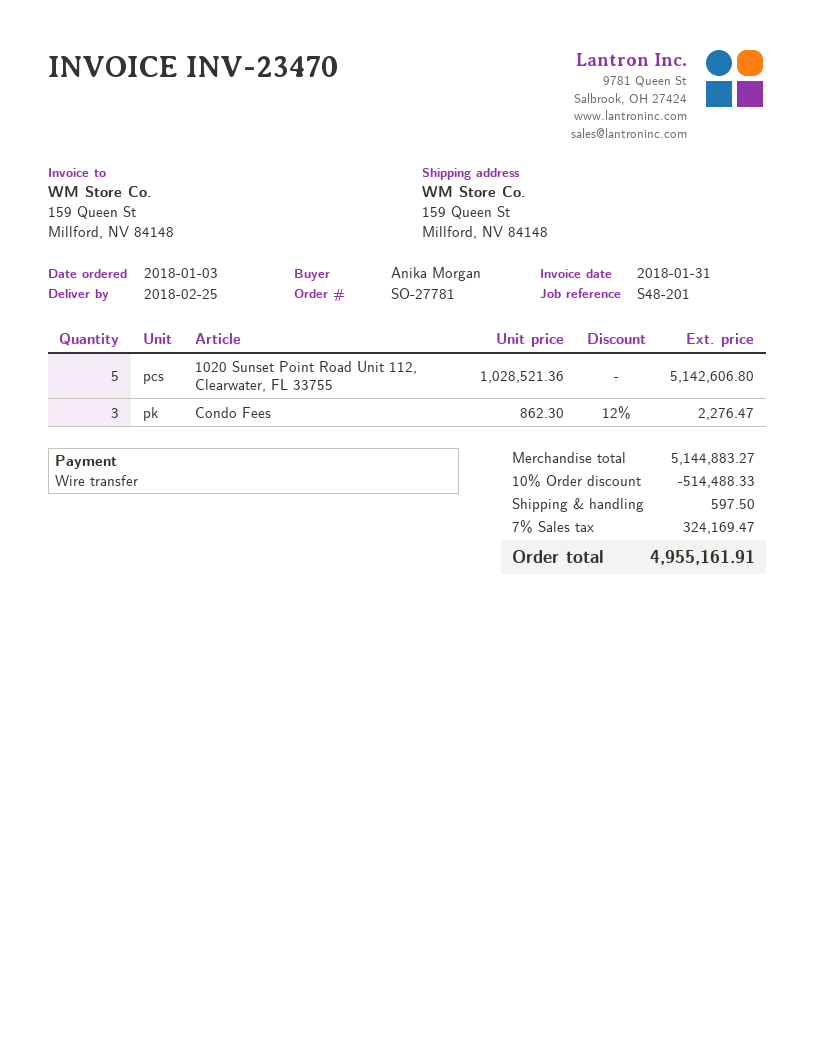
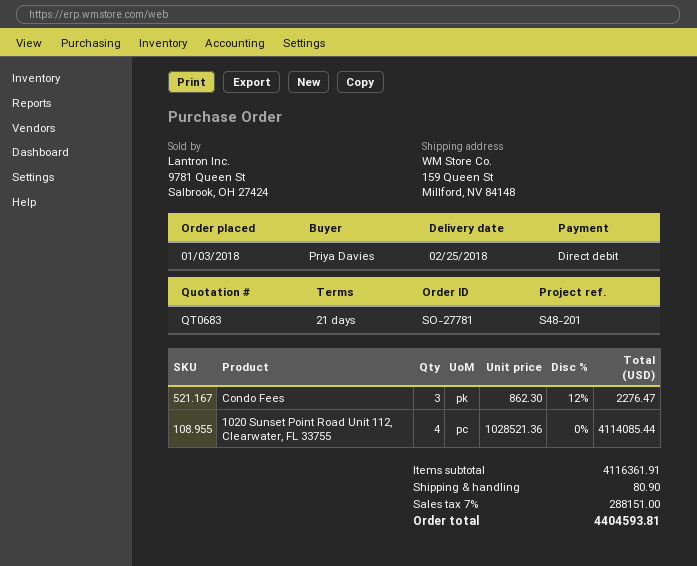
ordered by: Anika Morgan -> Priya Davies
payment method: bank transfer -> direct debit
1020 Sunset Point Road Unit 112, Clearwater, FL 33755: 5 x 1028521.36 = 5142606.80 -> 4 x 1028521.36 = 4114085.44
subtotal: 5144883.27 -> 4116361.91
discount: 10% = 514488.33 -> none
shipping: 597.50 -> 80.90
tax: 7% = 324169.47 -> 7% = 288151.00
total: 4955161.91 -> 4404593.81

